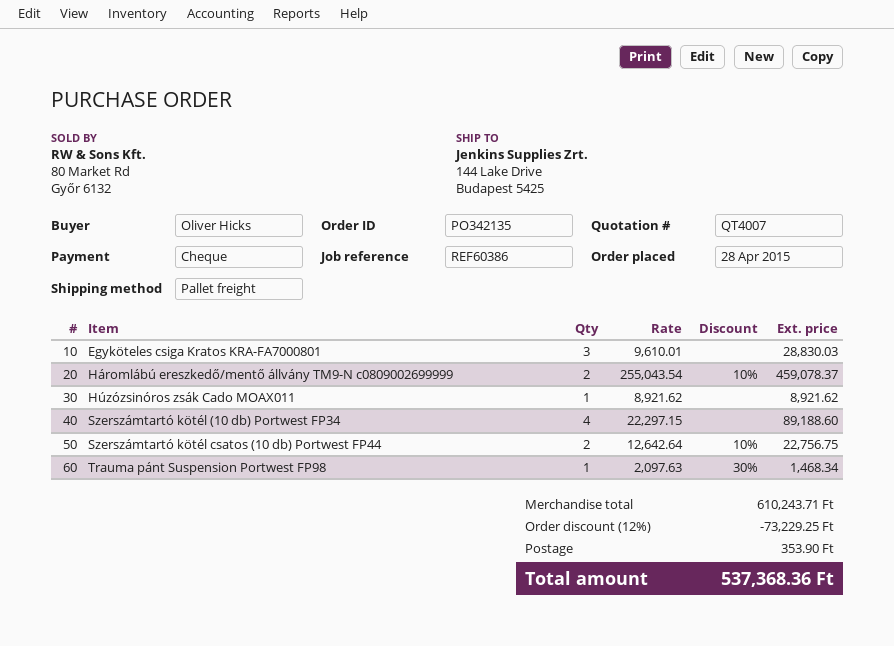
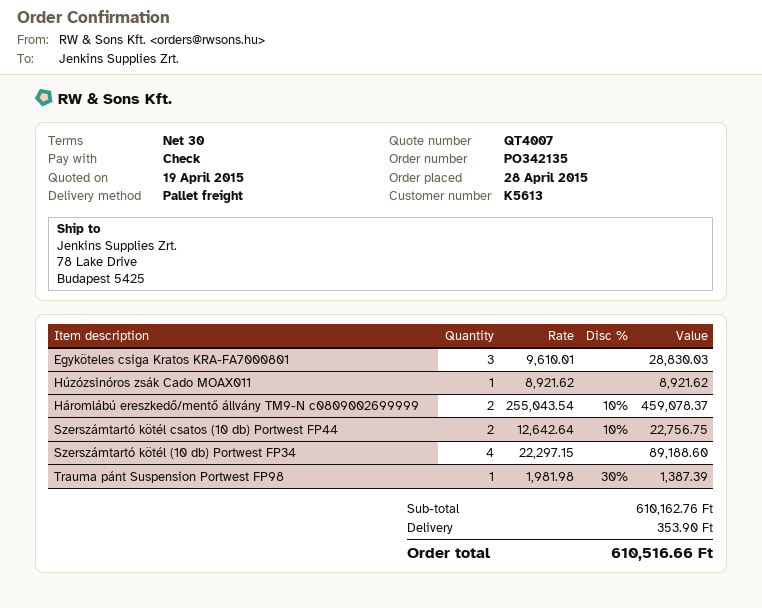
ship to: 144 Lake Drive, Budapest 5425 -> 78 Lake Drive, Budapest 5425
Trauma pánt Suspension Portwest FP98: 1 x 2097.63 - 30% = 1468.34 -> 1 x 1981.98 - 30% = 1387.39
subtotal: 610243.71 -> 610162.76
discount: 12% = 73229.25 -> none
total: 537368.36 -> 610516.66

